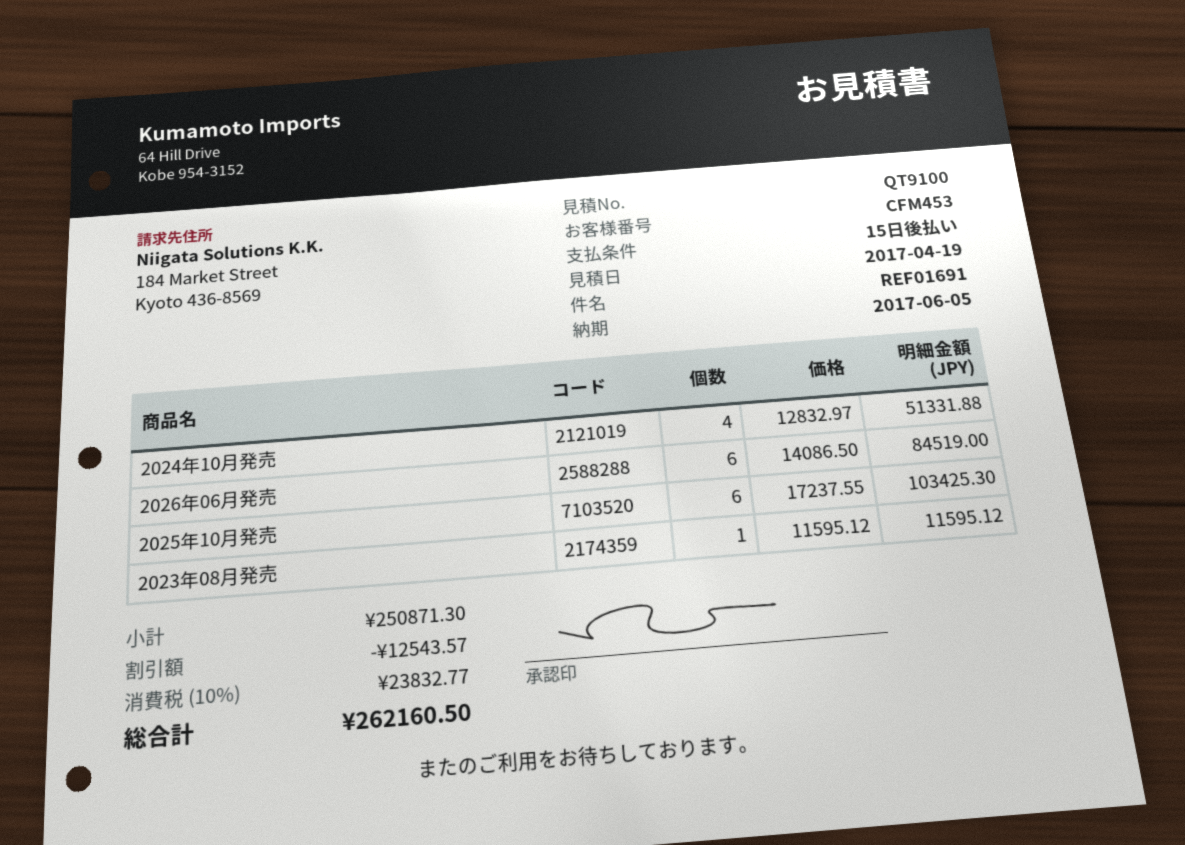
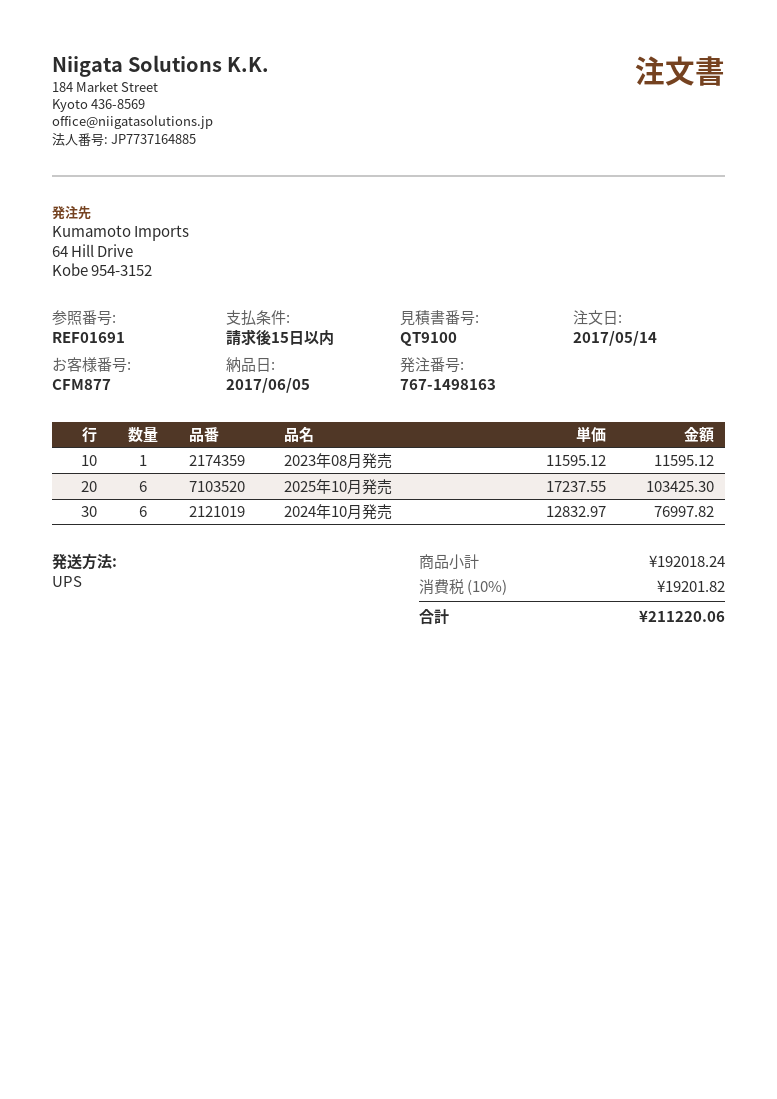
customer number: CFM453 -> CFM877
2024年10月発売: 4 x 12832.97 = 51331.88 -> 6 x 12832.97 = 76997.82
2026年06月発売: 6 x 14086.50 = 84519.00 -> none
subtotal: 250871.30 -> 192018.24
discount: 12543.57 -> none
tax: 10% = 23832.77 -> 10% = 19201.82
total: 262160.50 -> 211220.06

